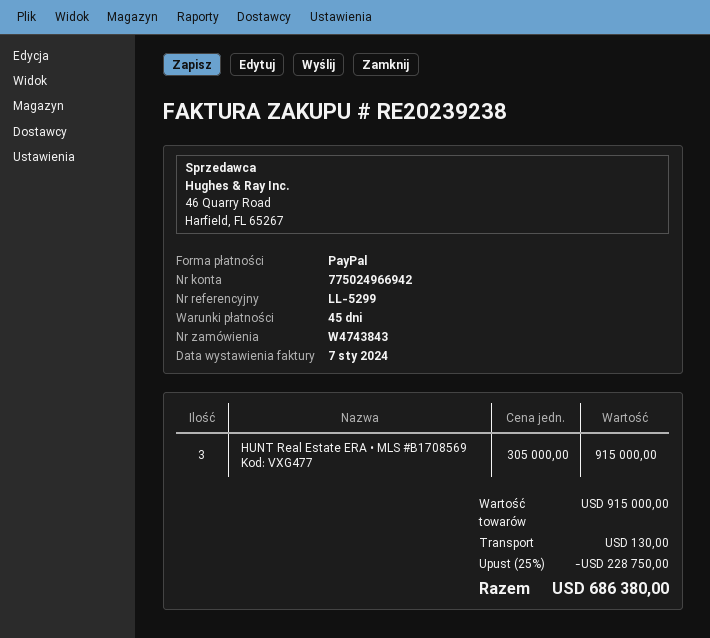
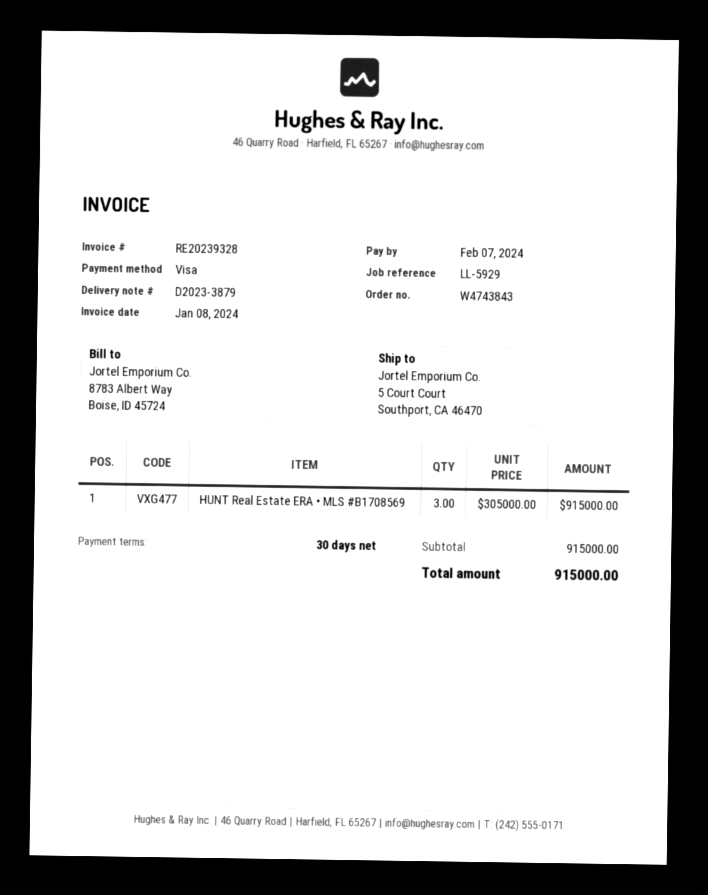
invoice number: RE20239238 -> RE20239328
invoice date: 2024-01-07 -> 2024-01-08
payment terms: 45 days -> 30 days
reference: LL-5299 -> LL-5929
payment method: PayPal -> Visa
discount: 25% = 228750.00 -> none
shipping: 130.00 -> none
total: 686380.00 -> 915000.00

